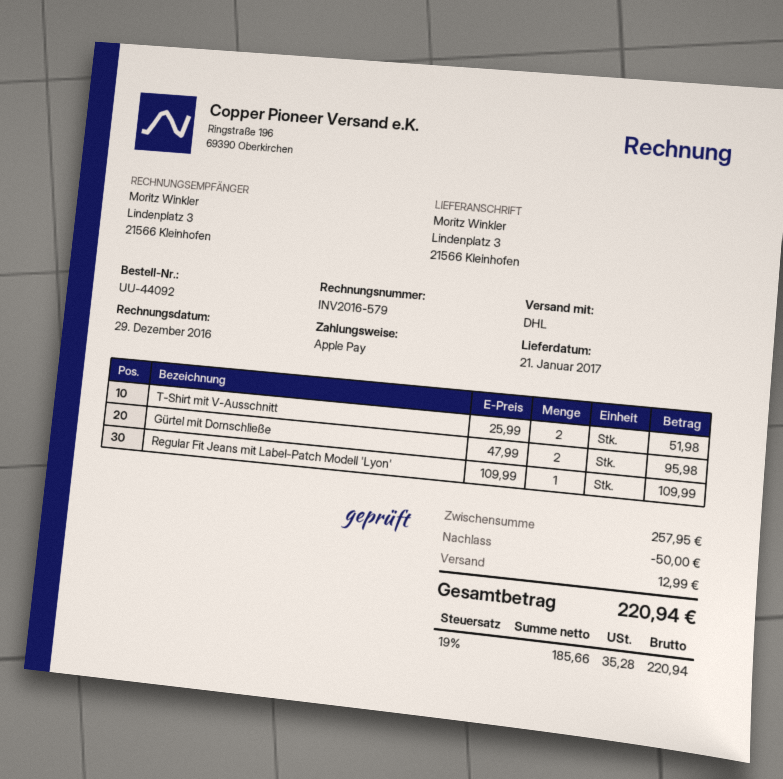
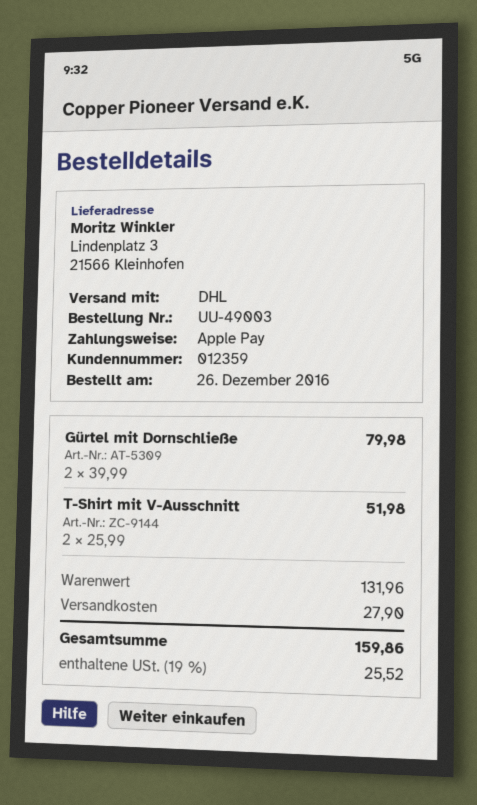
order number: UU-44092 -> UU-49003
Gürtel mit Dornschließe: 2 x 47.99 = 95.98 -> 2 x 39.99 = 79.98
Regular Fit Jeans mit Label-Patch Modell 'Lyon': 1 x 109.99 = 109.99 -> none
subtotal: 257.95 -> 131.96
discount: 50.00 -> none
shipping: 12.99 -> 27.90
tax: 19% = 35.28 -> 19% = 25.52
total: 220.94 -> 159.86

